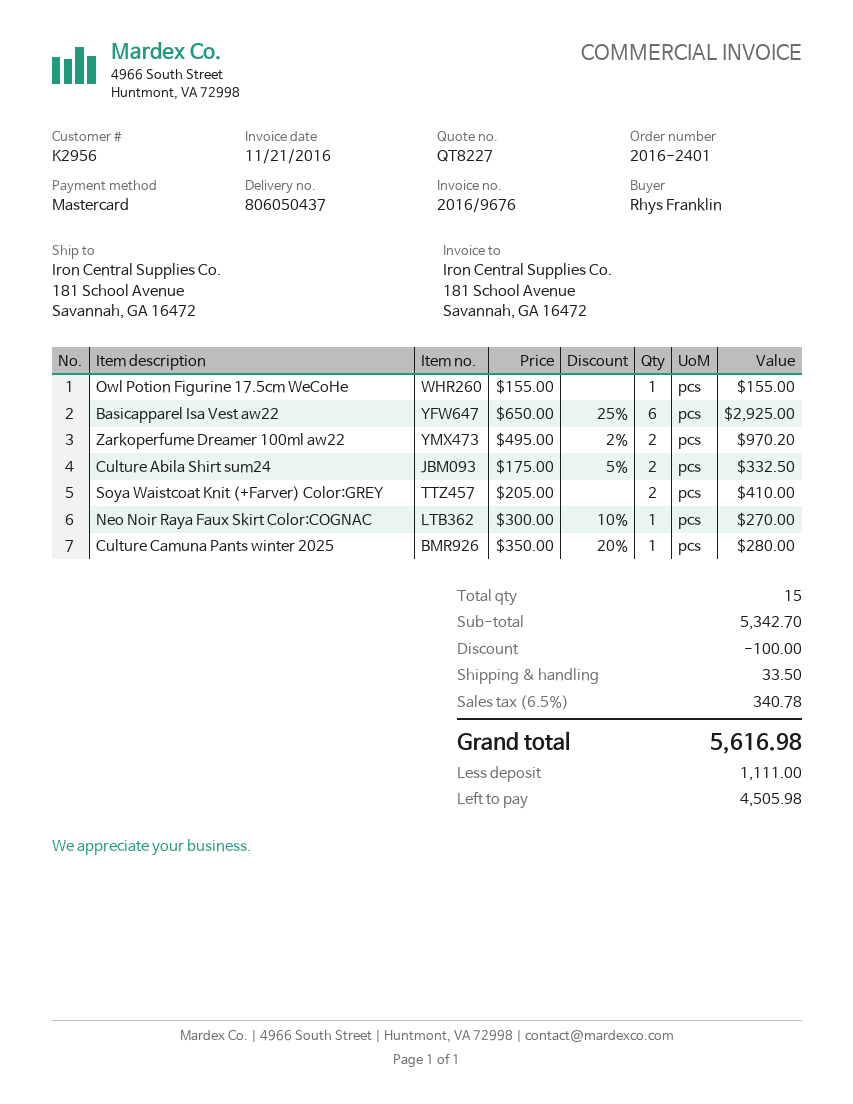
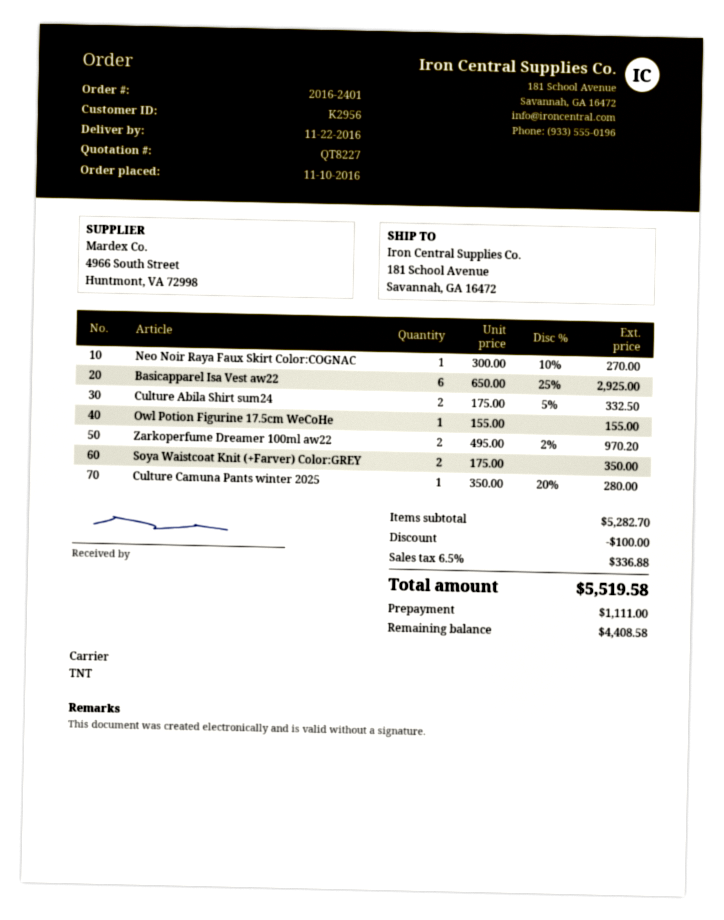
Soya Waistcoat Knit (+Farver) Color:GREY: 2 x 205.00 = 410.00 -> 2 x 175.00 = 350.00
subtotal: 5342.70 -> 5282.70
shipping: 33.50 -> none
tax: 6.5% = 340.78 -> 6.5% = 336.88
total: 5616.98 -> 5519.58
balance: 4505.98 -> 4408.58

